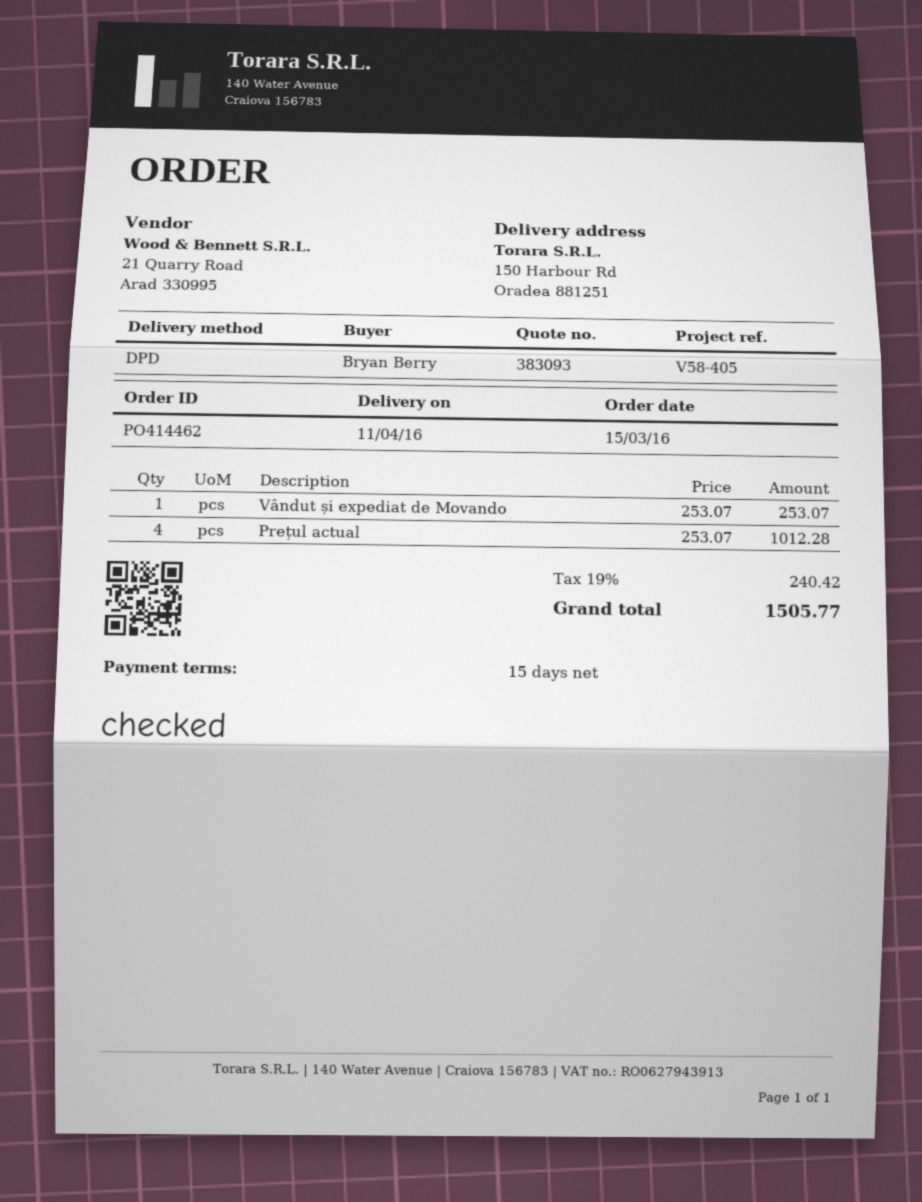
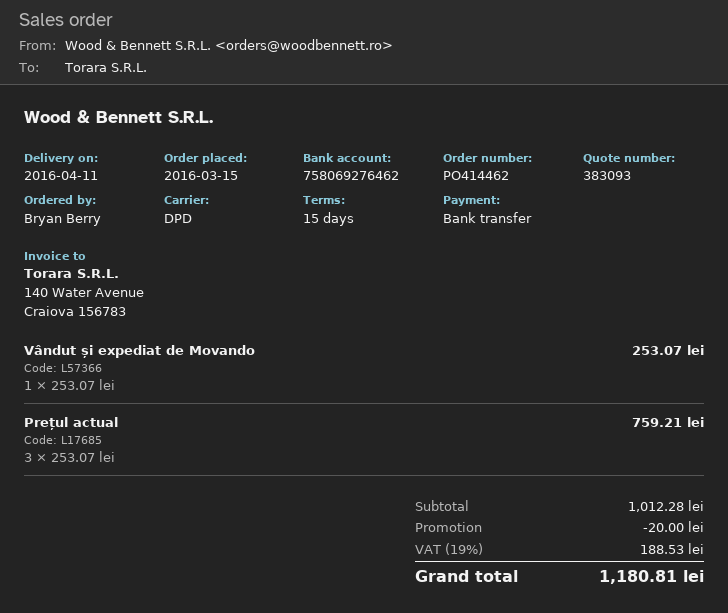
Prețul actual: 4 x 253.07 = 1012.28 -> 3 x 253.07 = 759.21
discount: none -> 20.00
tax: 19% = 240.42 -> 19% = 188.53
total: 1505.77 -> 1180.81

